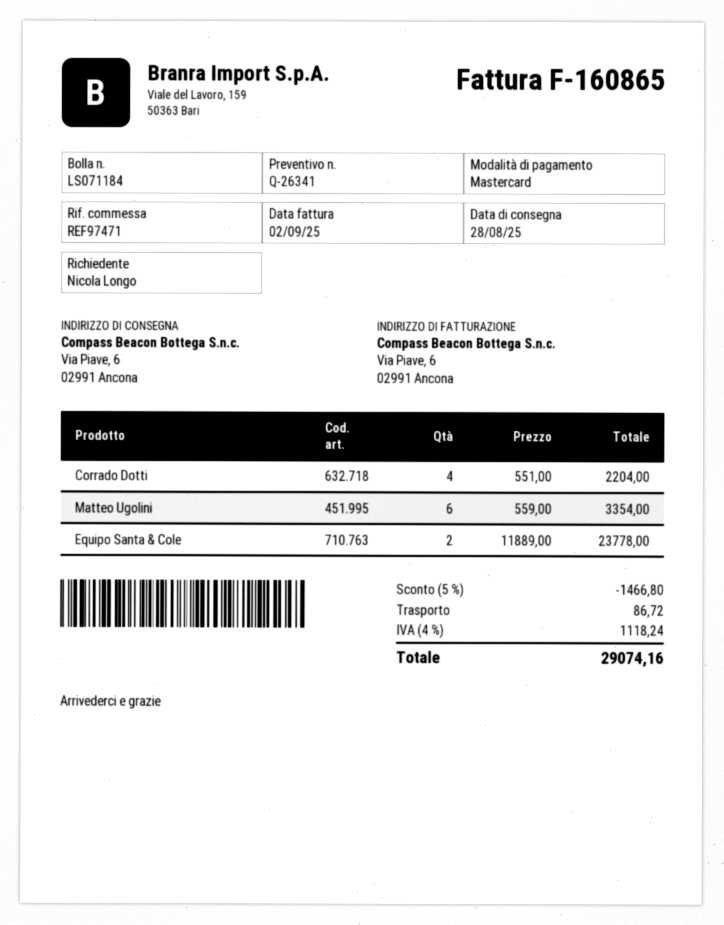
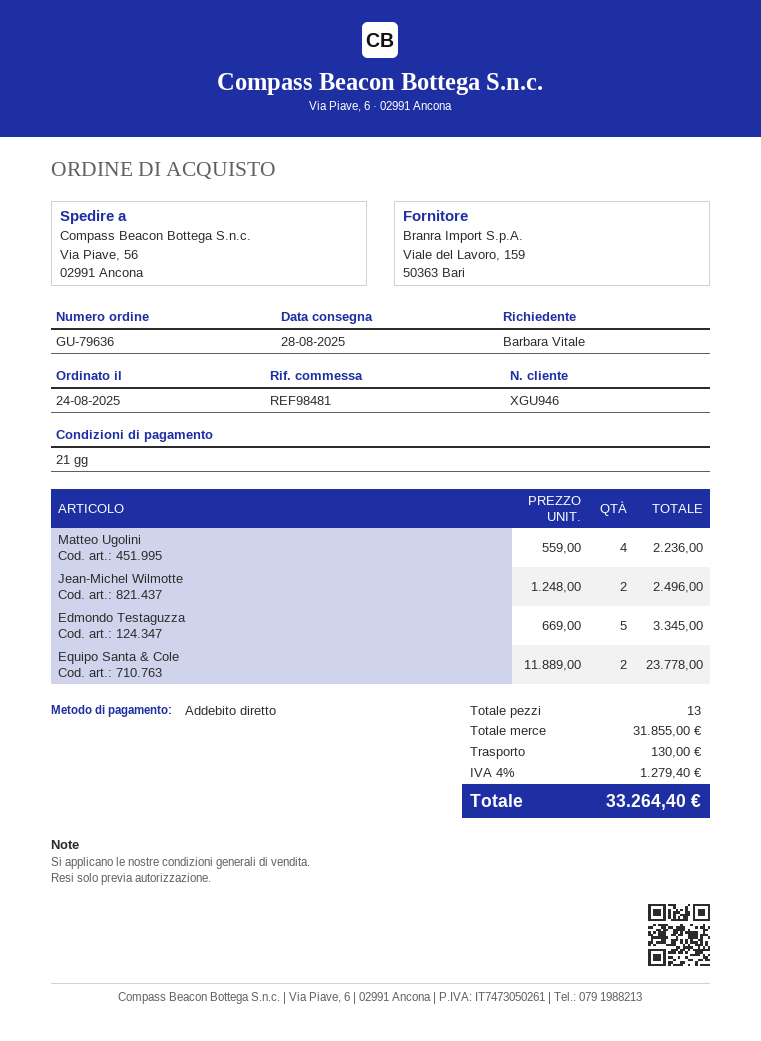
reference: REF97471 -> REF98481
ordered by: Nicola Longo -> Barbara Vitale
payment method: Mastercard -> direct debit
ship to: Via Piave, 6, 02991 Ancona -> Via Piave, 56, 02991 Ancona
Corrado Dotti: 4 x 551.00 = 2204.00 -> none
Matteo Ugolini: 6 x 559.00 = 3354.00 -> 4 x 559.00 = 2236.00
Jean-Michel Wilmotte: none -> 2 x 1248.00 = 2496.00
Edmondo Testaguzza: none -> 5 x 669.00 = 3345.00
discount: 5% = 1466.80 -> none
shipping: 86.72 -> 130.00
tax: 4% = 1118.24 -> 4% = 1279.40
total: 29074.16 -> 33264.40

